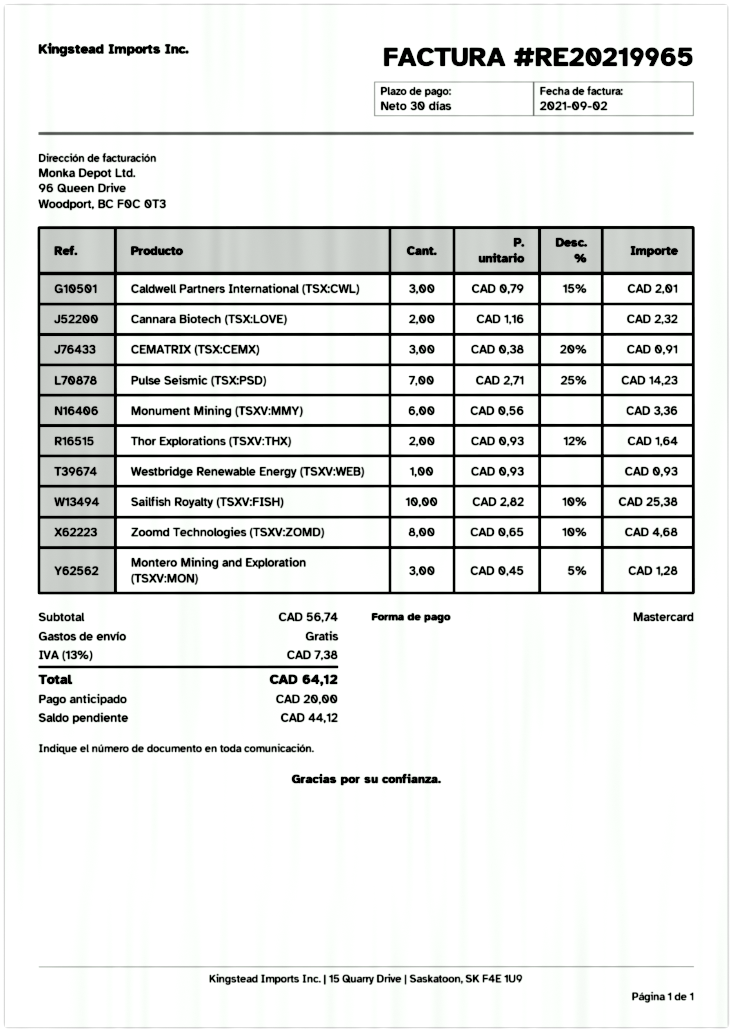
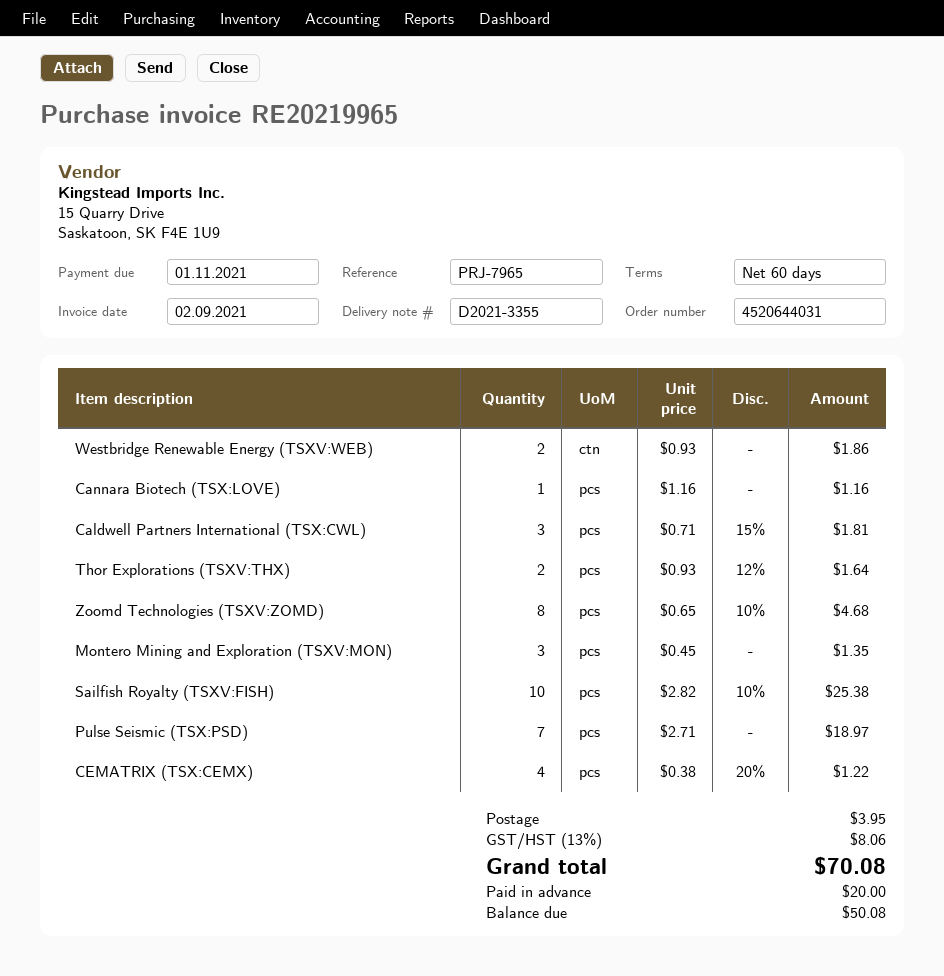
payment terms: 30 days -> 60 days
Caldwell Partners International (TSX:CWL): 3 x 0.79 - 15% = 2.01 -> 3 x 0.71 - 15% = 1.81
Cannara Biotech (TSX:LOVE): 2 x 1.16 = 2.32 -> 1 x 1.16 = 1.16
CEMATRIX (TSX:CEMX): 3 x 0.38 - 20% = 0.91 -> 4 x 0.38 - 20% = 1.22
Pulse Seismic (TSX:PSD): 7 x 2.71 - 25% = 14.23 -> 7 x 2.71 = 18.97
Monument Mining (TSXV:MMY): 6 x 0.56 = 3.36 -> none
Westbridge Renewable Energy (TSXV:WEB): 1 x 0.93 = 0.93 -> 2 x 0.93 = 1.86
Montero Mining and Exploration (TSXV:MON): 3 x 0.45 - 5% = 1.28 -> 3 x 0.45 = 1.35
shipping: 0.00 -> 3.95
tax: 13% = 7.38 -> 13% = 8.06
total: 64.12 -> 70.08
balance: 44.12 -> 50.08

